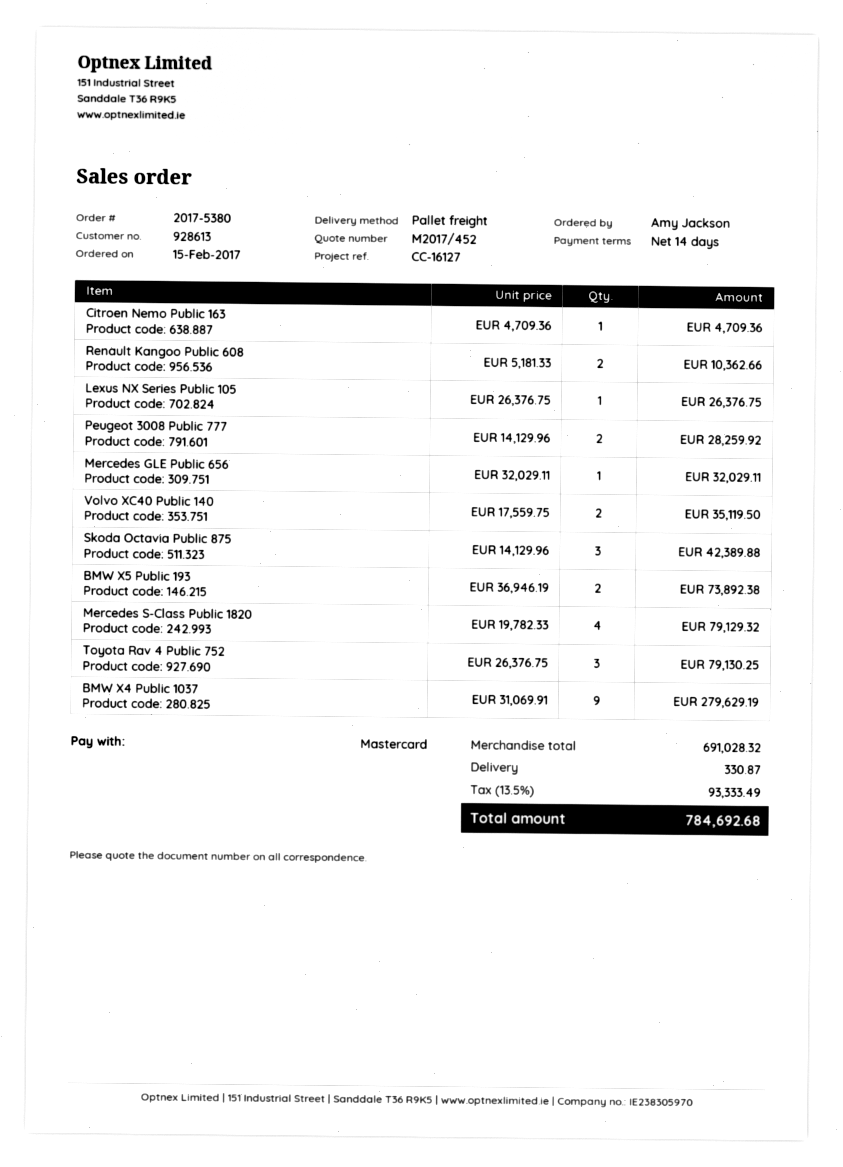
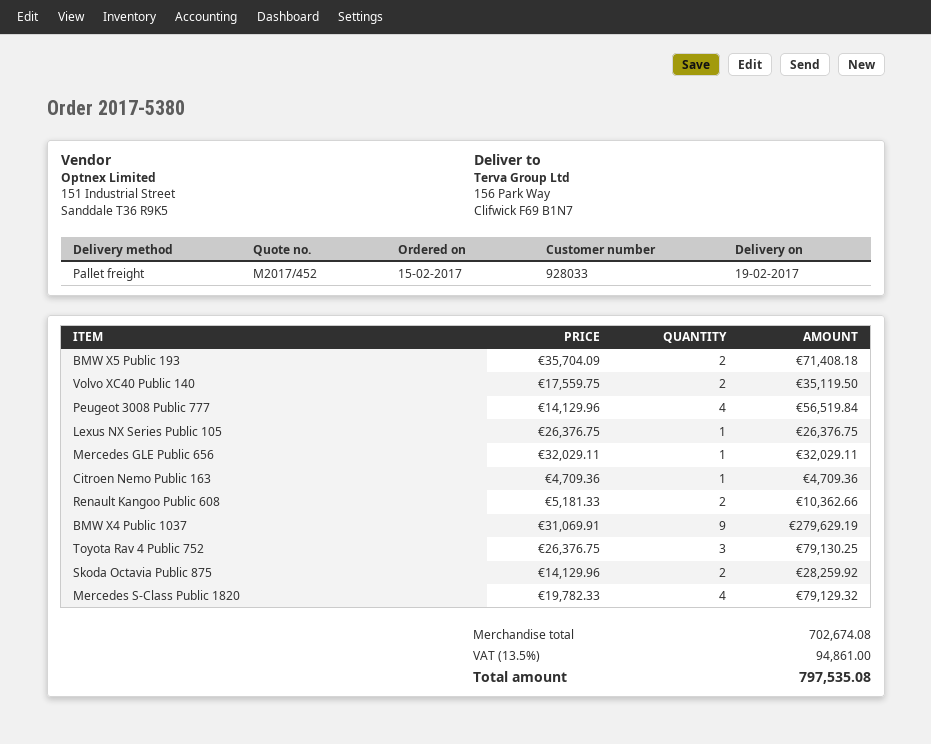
customer number: 928613 -> 928033
Peugeot 3008 Public 777: 2 x 14129.96 = 28259.92 -> 4 x 14129.96 = 56519.84
Skoda Octavia Public 875: 3 x 14129.96 = 42389.88 -> 2 x 14129.96 = 28259.92
BMW X5 Public 193: 2 x 36946.19 = 73892.38 -> 2 x 35704.09 = 71408.18
subtotal: 691028.32 -> 702674.08
shipping: 330.87 -> none
tax: 13.5% = 93333.49 -> 13.5% = 94861.00
total: 784692.68 -> 797535.08

